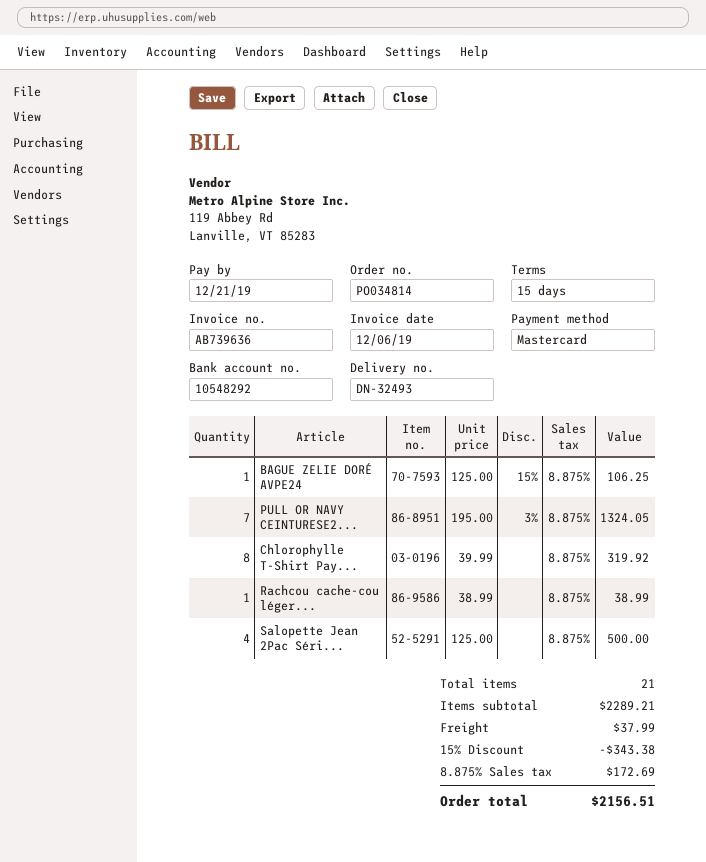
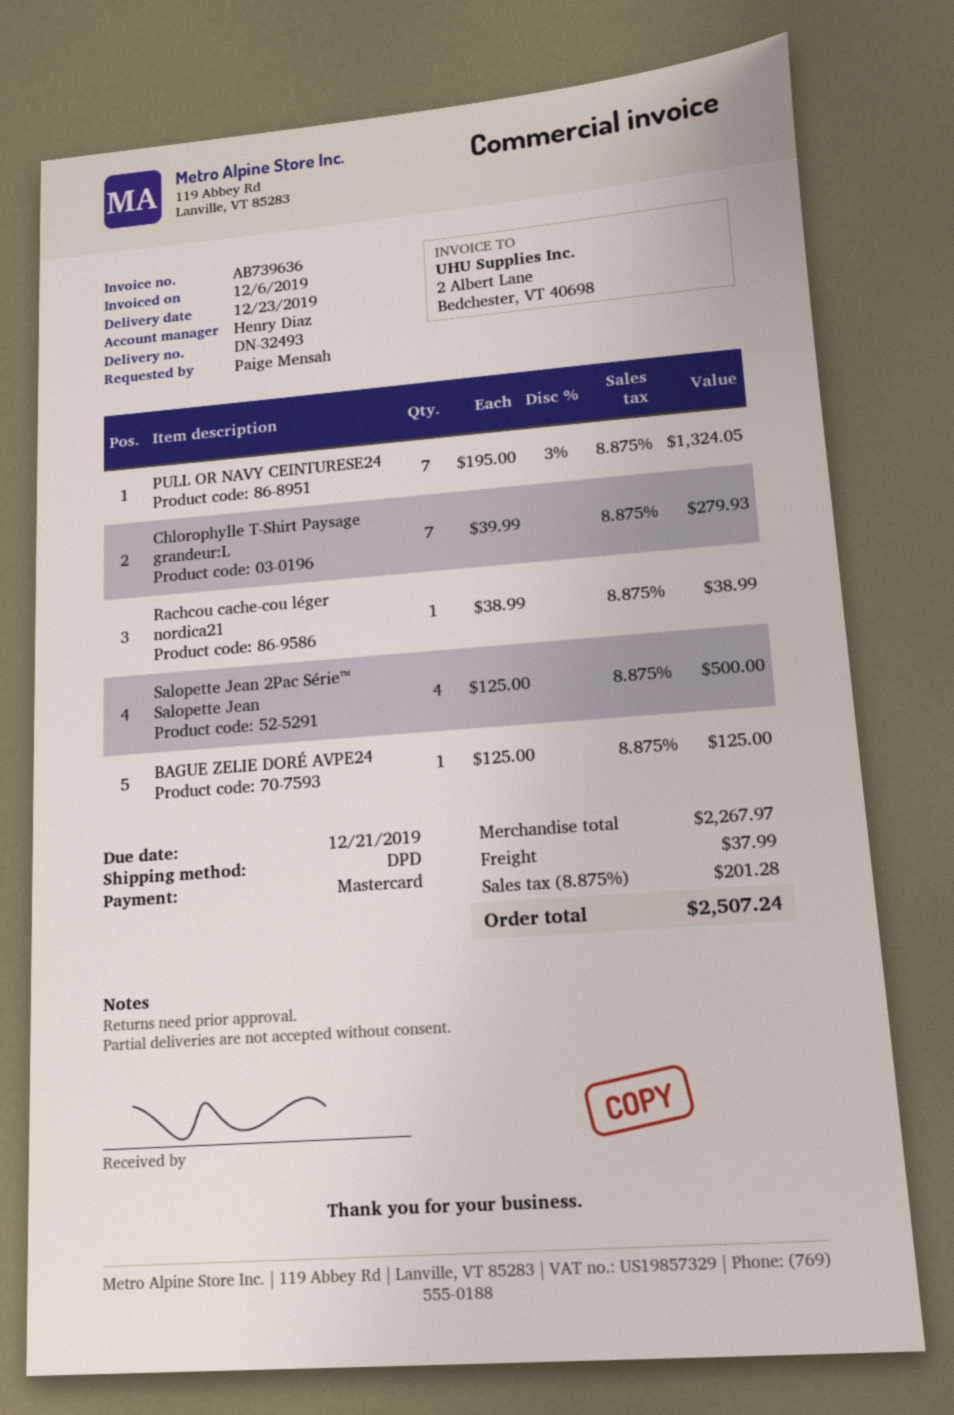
BAGUE ZELIE DORÉ AVPE24: 1 x 125.00 - 15% = 106.25 -> 1 x 125.00 = 125.00
Chlorophylle T-Shirt Pay...: 8 x 39.99 = 319.92 -> 7 x 39.99 = 279.93
subtotal: 2289.21 -> 2267.97
discount: 15% = 343.38 -> none
tax: 8.875% = 172.69 -> 8.875% = 201.28
total: 2156.51 -> 2507.24

